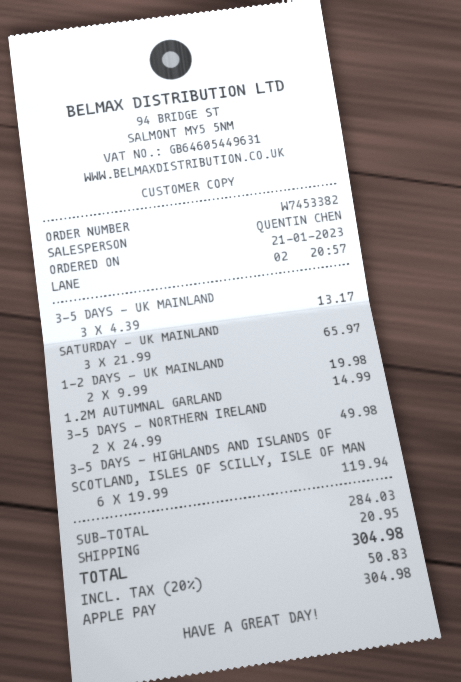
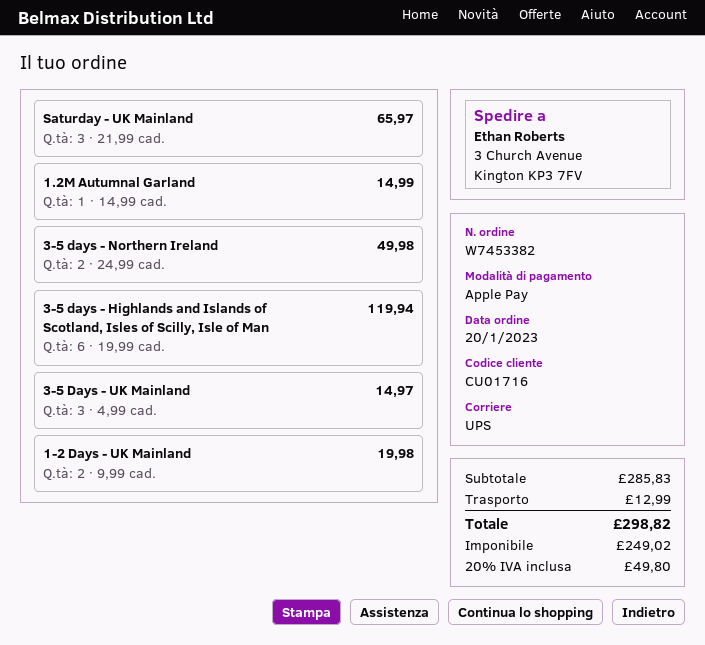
order date: 2023-01-21 -> 2023-01-20
3-5 DAYS - UK MAINLAND: 3 x 4.39 = 13.17 -> 3 x 4.99 = 14.97
subtotal: 284.03 -> 285.83
shipping: 20.95 -> 12.99
tax: 20% = 50.83 -> 20% = 49.80
total: 304.98 -> 298.82

